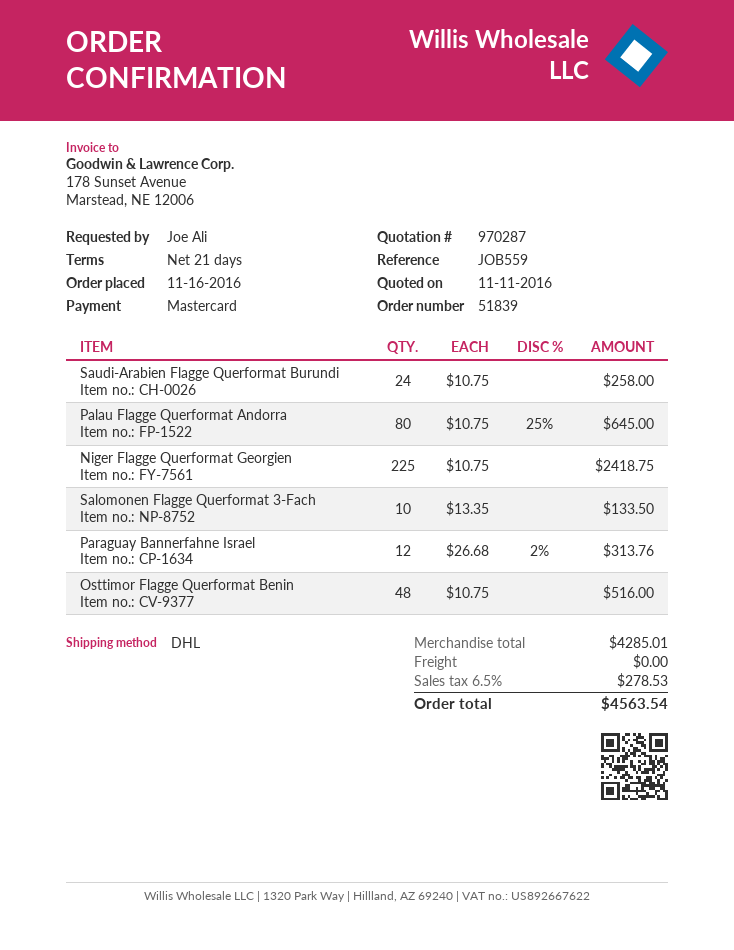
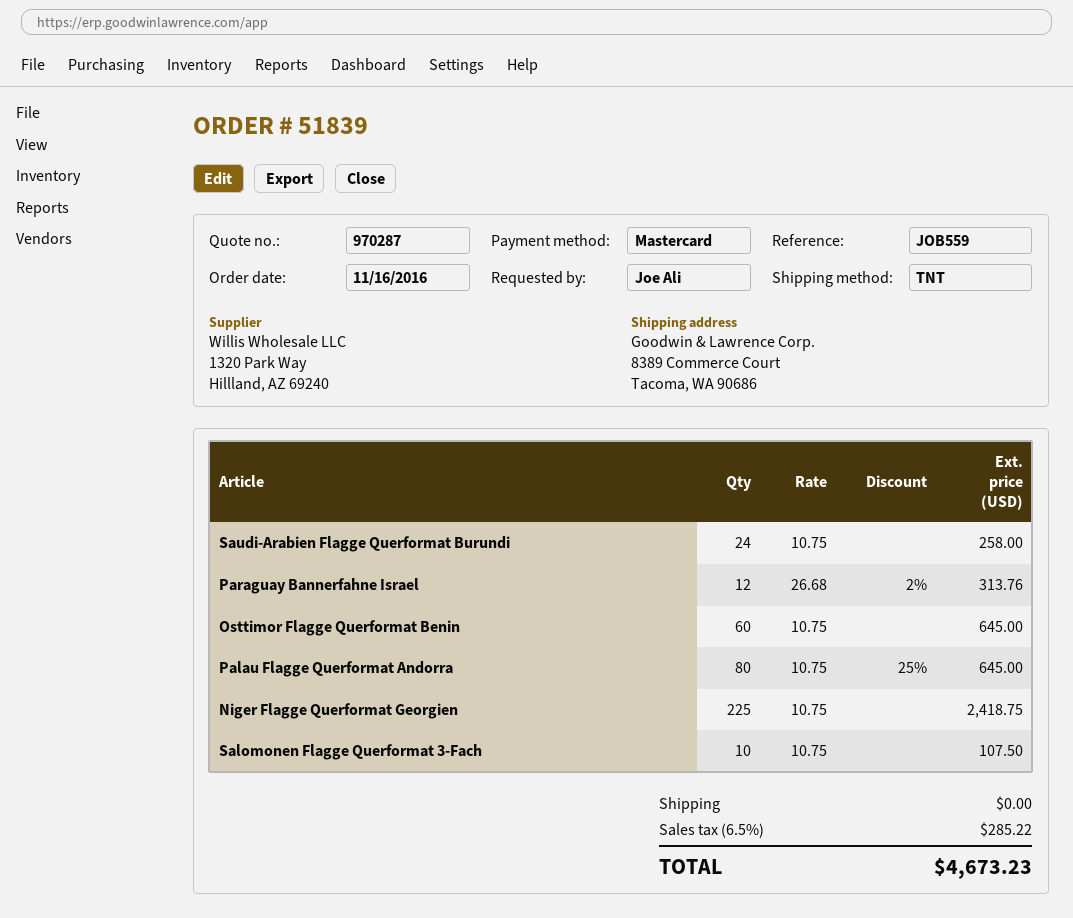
shipping method: DHL -> TNT
Salomonen Flagge Querformat 3-Fach: 10 x 13.35 = 133.50 -> 10 x 10.75 = 107.50
Osttimor Flagge Querformat Benin: 48 x 10.75 = 516.00 -> 60 x 10.75 = 645.00
tax: 6.5% = 278.53 -> 6.5% = 285.22
total: 4563.54 -> 4673.23

